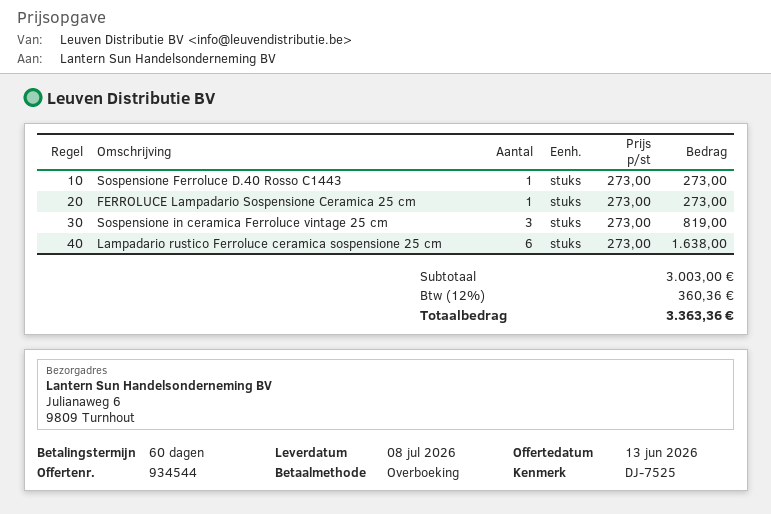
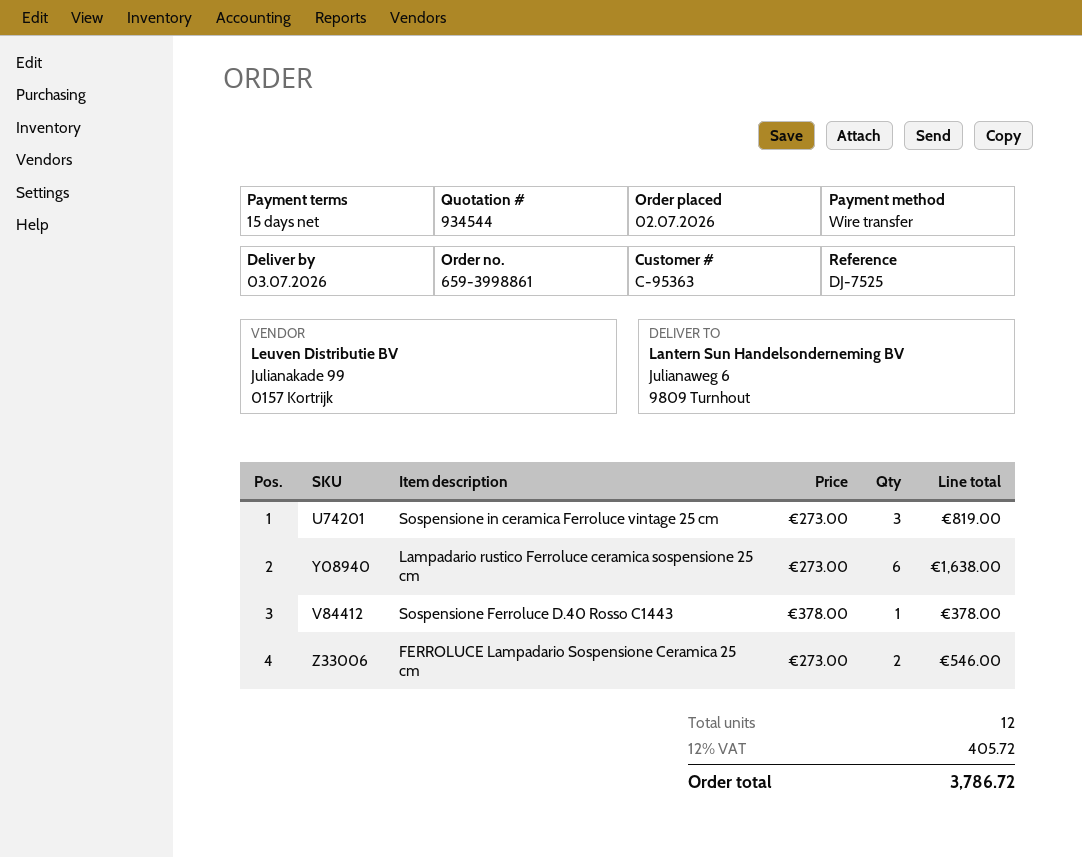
delivery date: 2026-07-08 -> 2026-07-03
payment terms: 60 days -> 15 days
Sospensione Ferroluce D.40 Rosso C1443: 1 x 273.00 = 273.00 -> 1 x 378.00 = 378.00
FERROLUCE Lampadario Sospensione Ceramica 25 cm: 1 x 273.00 = 273.00 -> 2 x 273.00 = 546.00
tax: 12% = 360.36 -> 12% = 405.72
total: 3363.36 -> 3786.72

